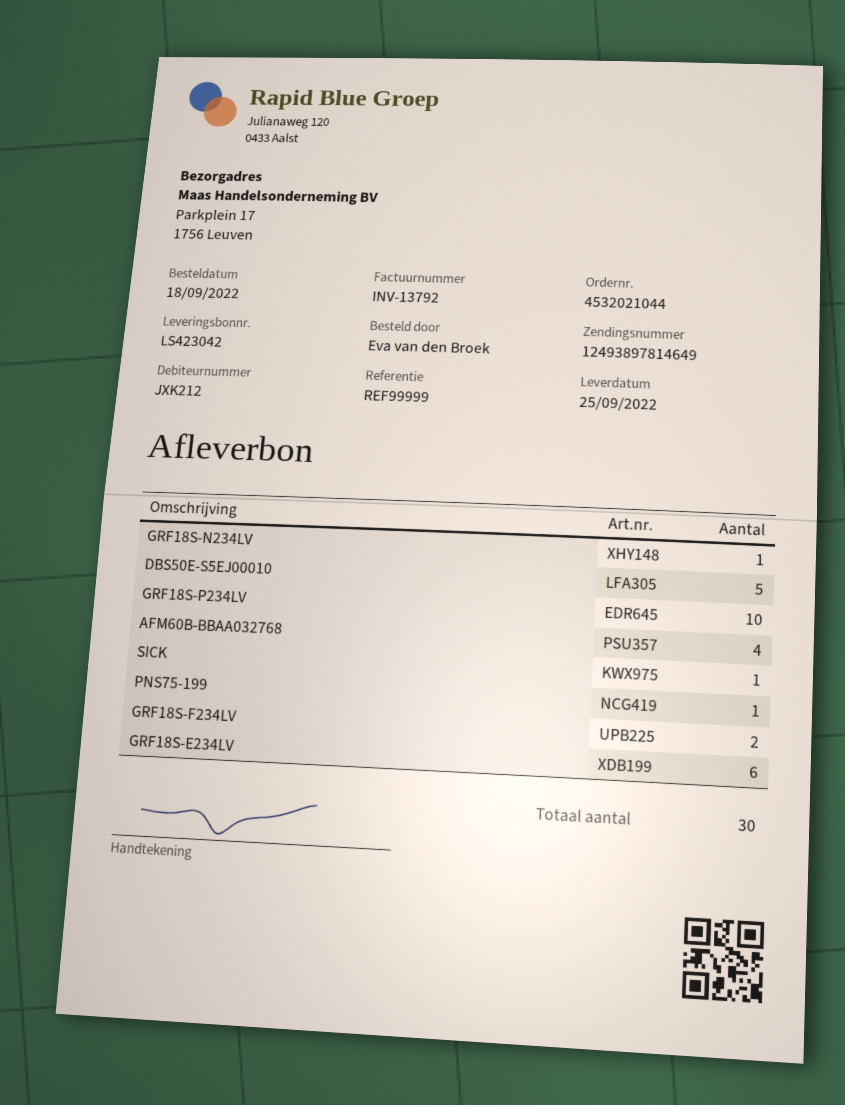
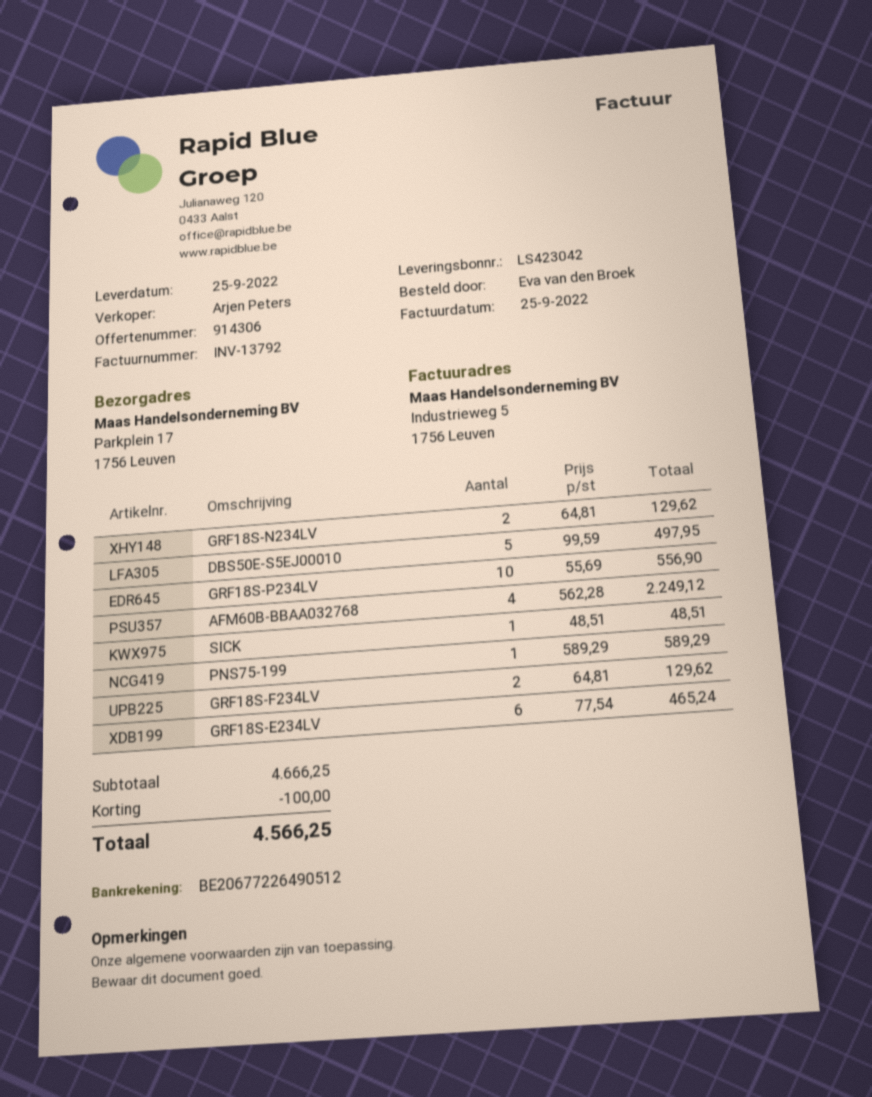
GRF18S-N234LV: 1 -> 2

